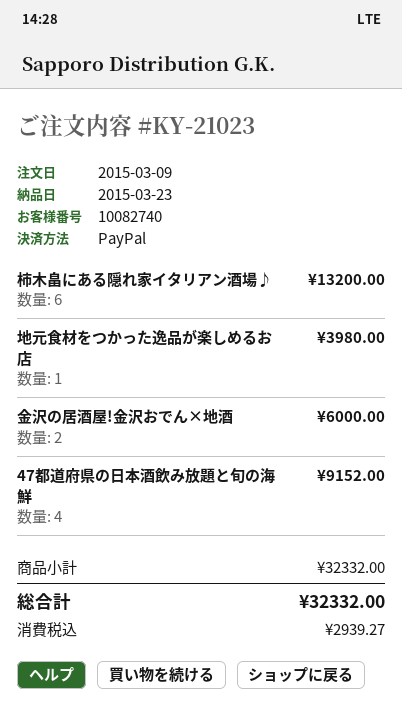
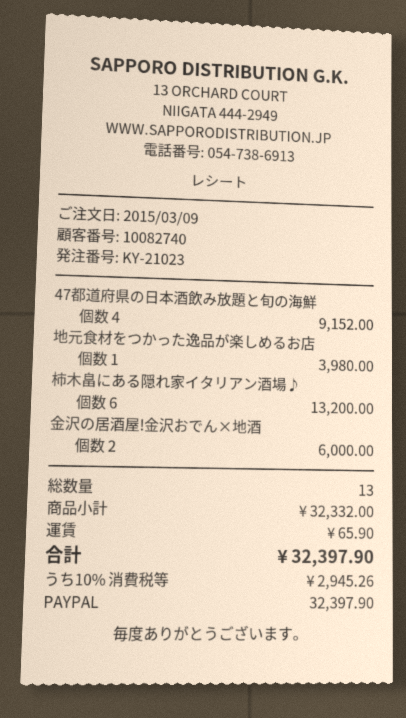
shipping: none -> 65.90
tax: 2939.27 -> 2945.26
total: 32332.00 -> 32397.90

